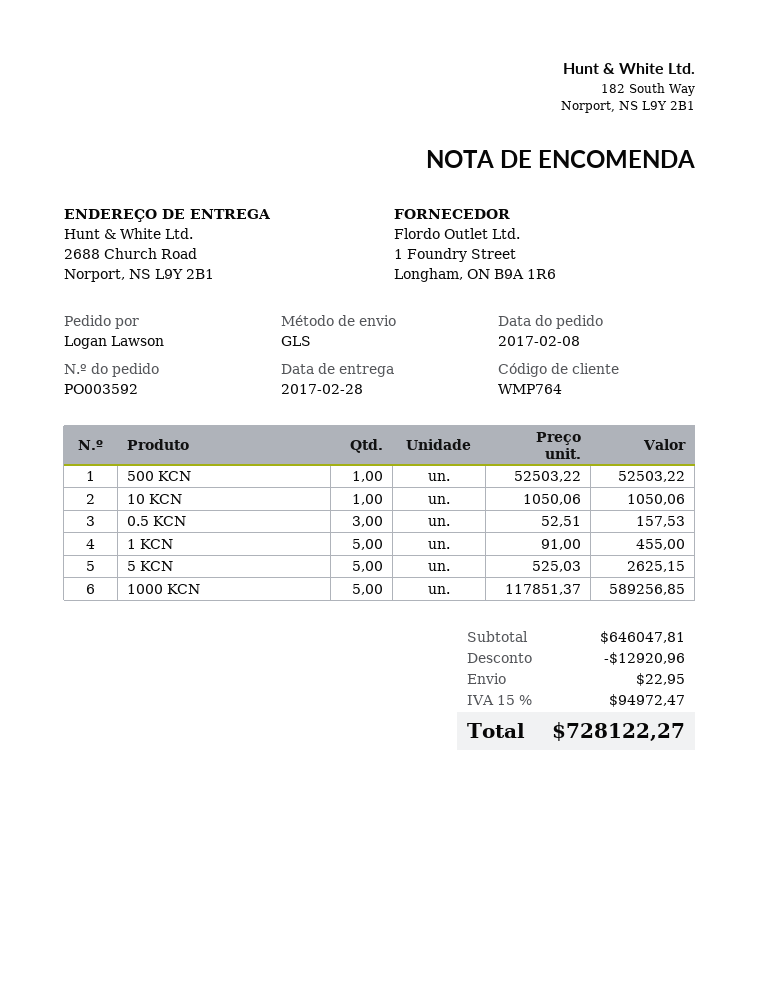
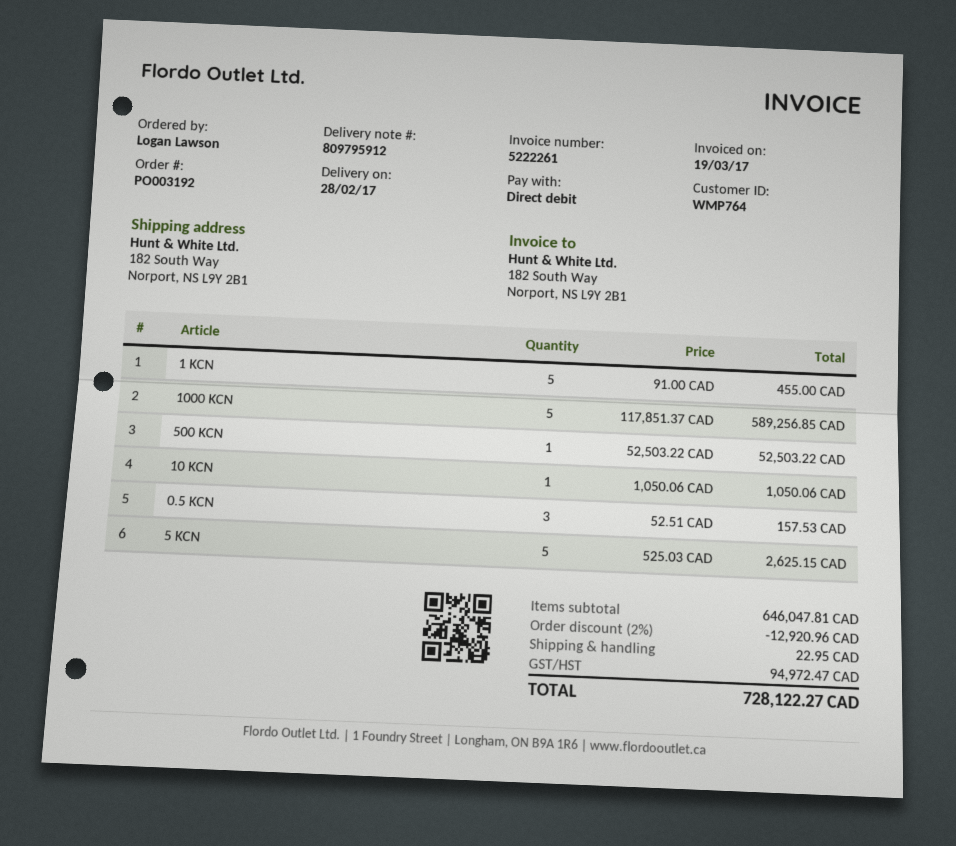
order number: PO003592 -> PO003192
ship to: 2688 Church Road, Norport, NS L9Y 2B1 -> 182 South Way, Norport, NS L9Y 2B1

